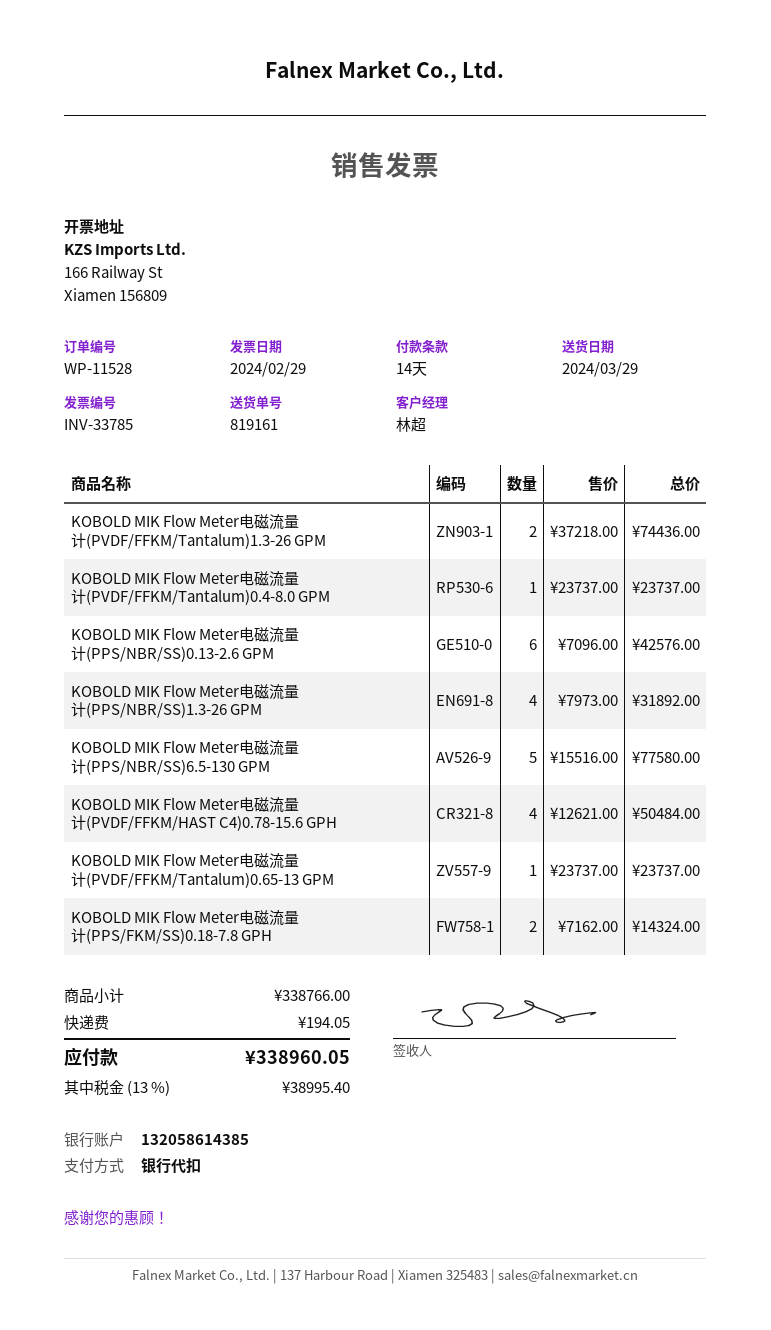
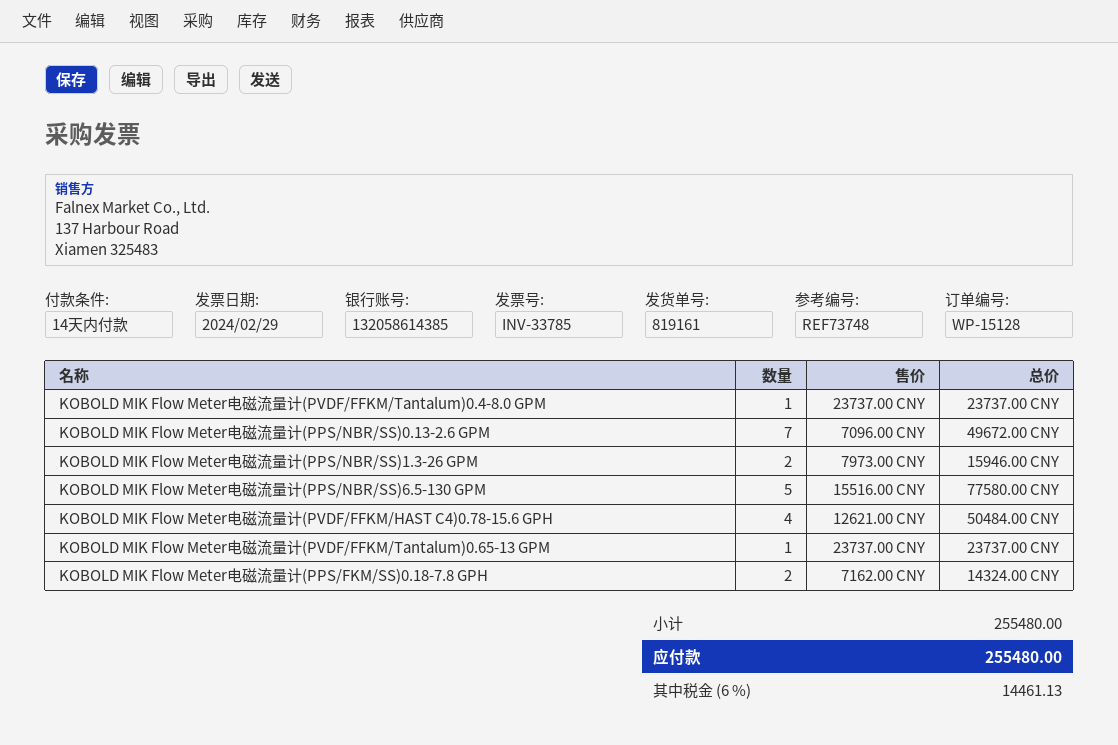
order number: WP-11528 -> WP-15128
KOBOLD MIK Flow Meter电磁流量计(PVDF/FFKM/Tantalum)1.3-26 GPM: 2 x 37218.00 = 74436.00 -> none
KOBOLD MIK Flow Meter电磁流量计(PPS/NBR/SS)0.13-2.6 GPM: 6 x 7096.00 = 42576.00 -> 7 x 7096.00 = 49672.00
KOBOLD MIK Flow Meter电磁流量计(PPS/NBR/SS)1.3-26 GPM: 4 x 7973.00 = 31892.00 -> 2 x 7973.00 = 15946.00
subtotal: 338766.00 -> 255480.00
shipping: 194.05 -> none
tax: 13% = 38995.40 -> 6% = 14461.13
total: 338960.05 -> 255480.00

